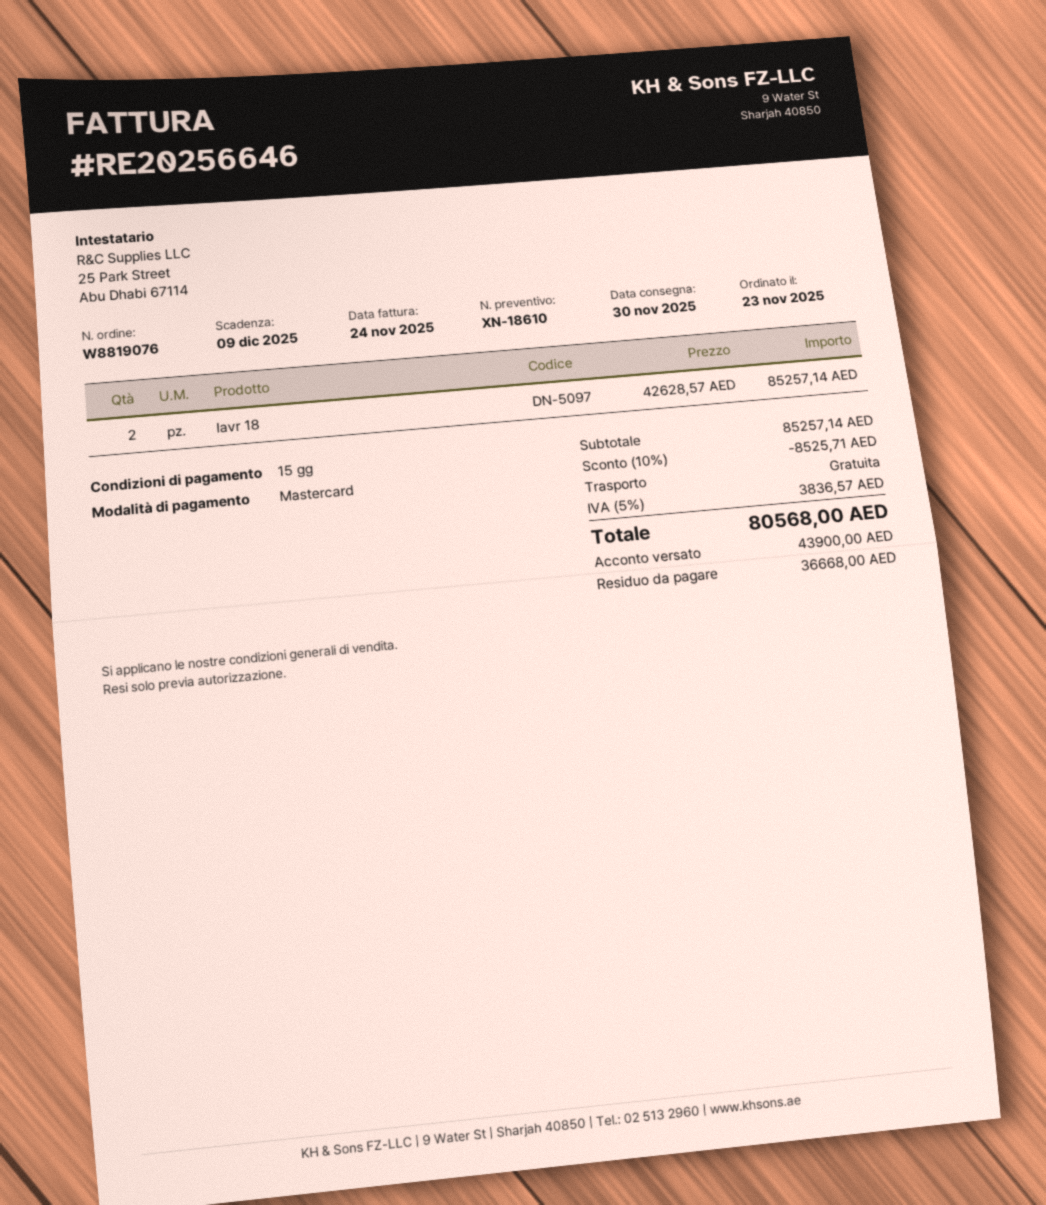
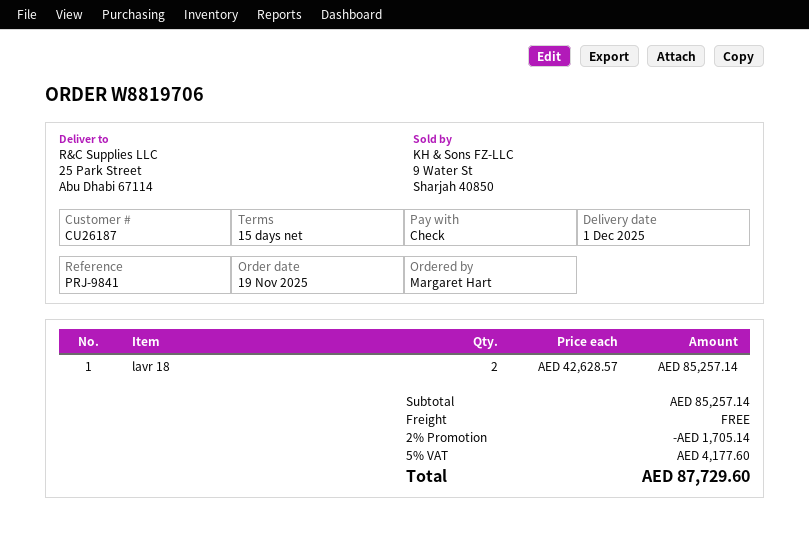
order number: W8819076 -> W8819706
order date: 2025-11-23 -> 2025-11-19
delivery date: 2025-11-30 -> 2025-12-01
payment method: Mastercard -> cheque
discount: 10% = 8525.71 -> 2% = 1705.14
tax: 5% = 3836.57 -> 5% = 4177.60
total: 80568.00 -> 87729.60

